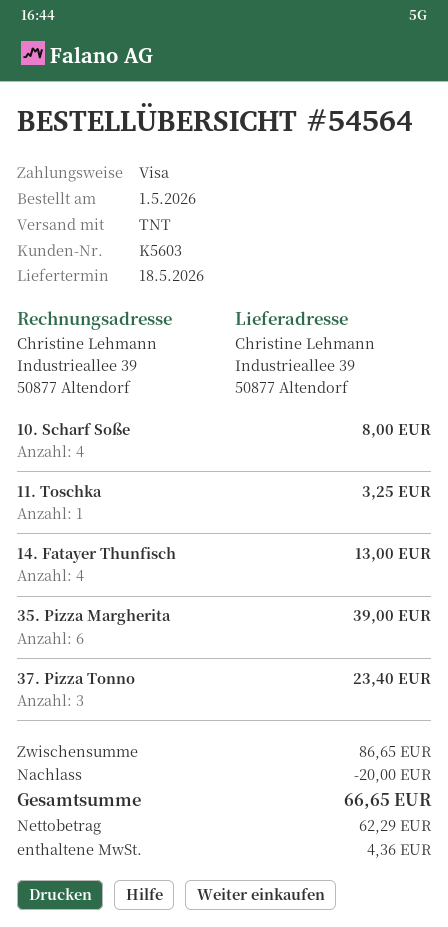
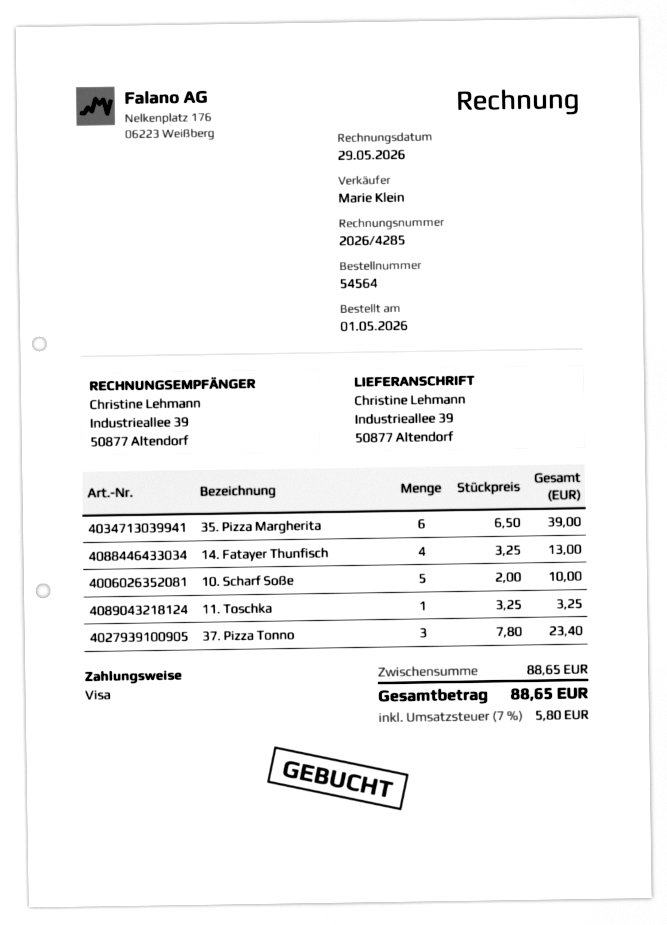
10. Scharf Soße: 4 for 8.00 -> 5 for 10.00
subtotal: 86.65 -> 88.65
discount: 20.00 -> none
tax: 4.36 -> 5.80
total: 66.65 -> 88.65

